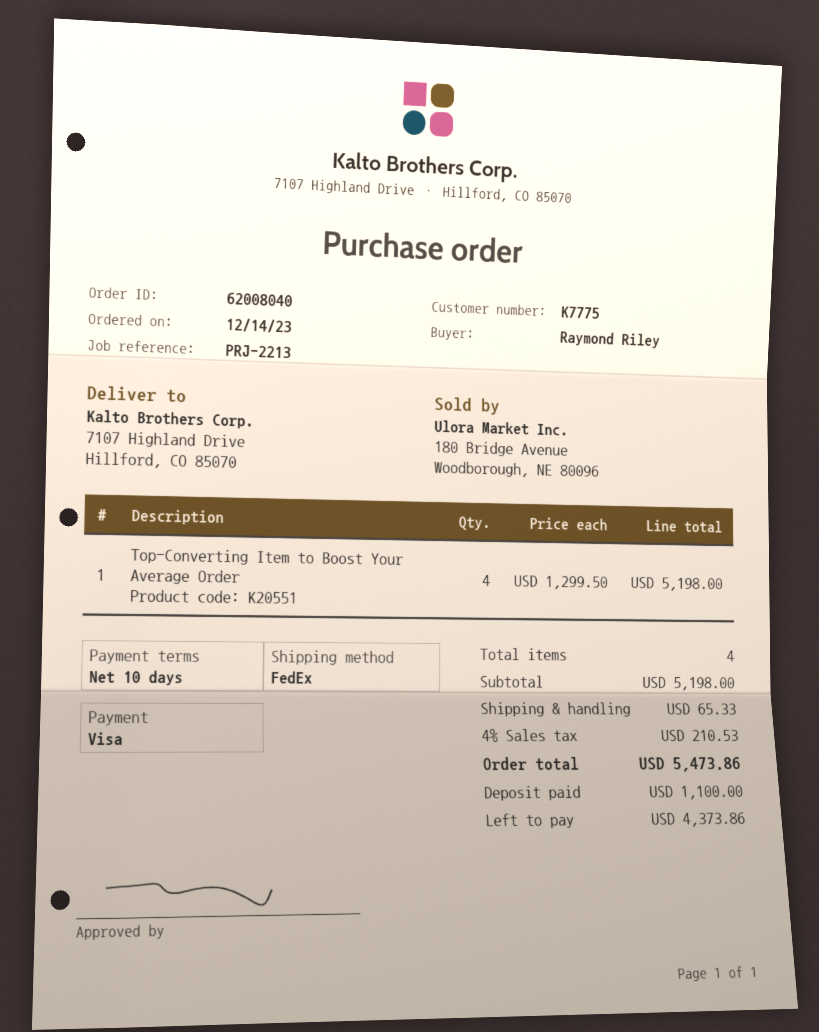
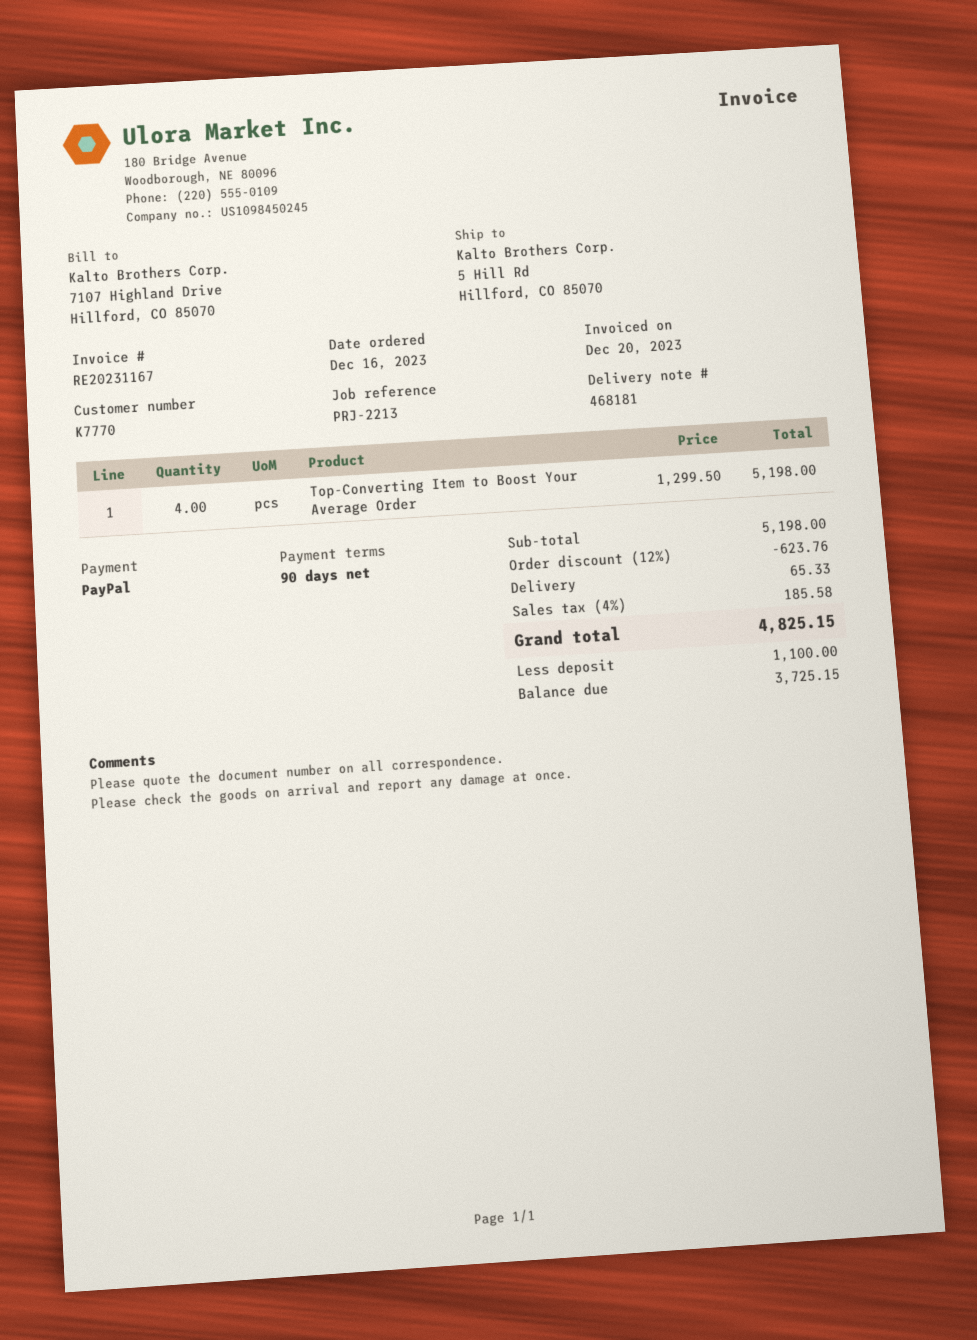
order date: 2023-12-14 -> 2023-12-16
payment terms: 10 days -> 90 days
customer number: K7775 -> K7770
payment method: Visa -> PayPal
ship to: 7107 Highland Drive, Hillford, CO 85070 -> 5 Hill Rd, Hillford, CO 85070
discount: none -> 12% = 623.76
tax: 4% = 210.53 -> 4% = 185.58
total: 5473.86 -> 4825.15
balance: 4373.86 -> 3725.15

